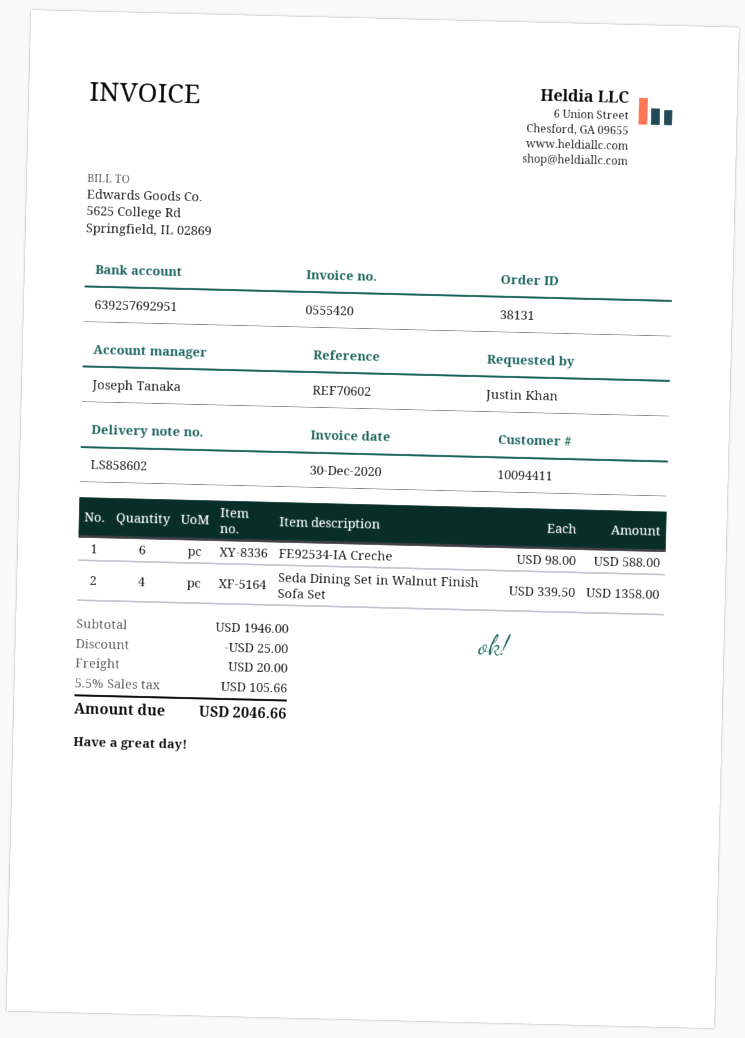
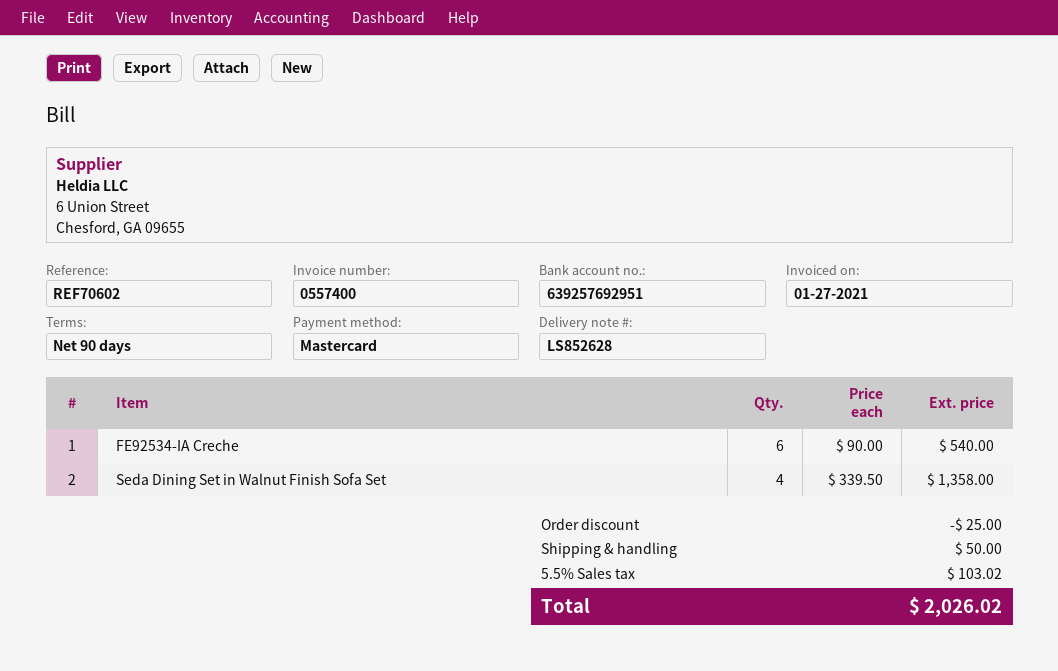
delivery note number: LS858602 -> LS852628
invoice number: 0555420 -> 0557400
invoice date: 2020-12-30 -> 2021-01-27
FE92534-IA Creche: 6 x 98.00 = 588.00 -> 6 x 90.00 = 540.00
shipping: 20.00 -> 50.00
tax: 5.5% = 105.66 -> 5.5% = 103.02
total: 2046.66 -> 2026.02

